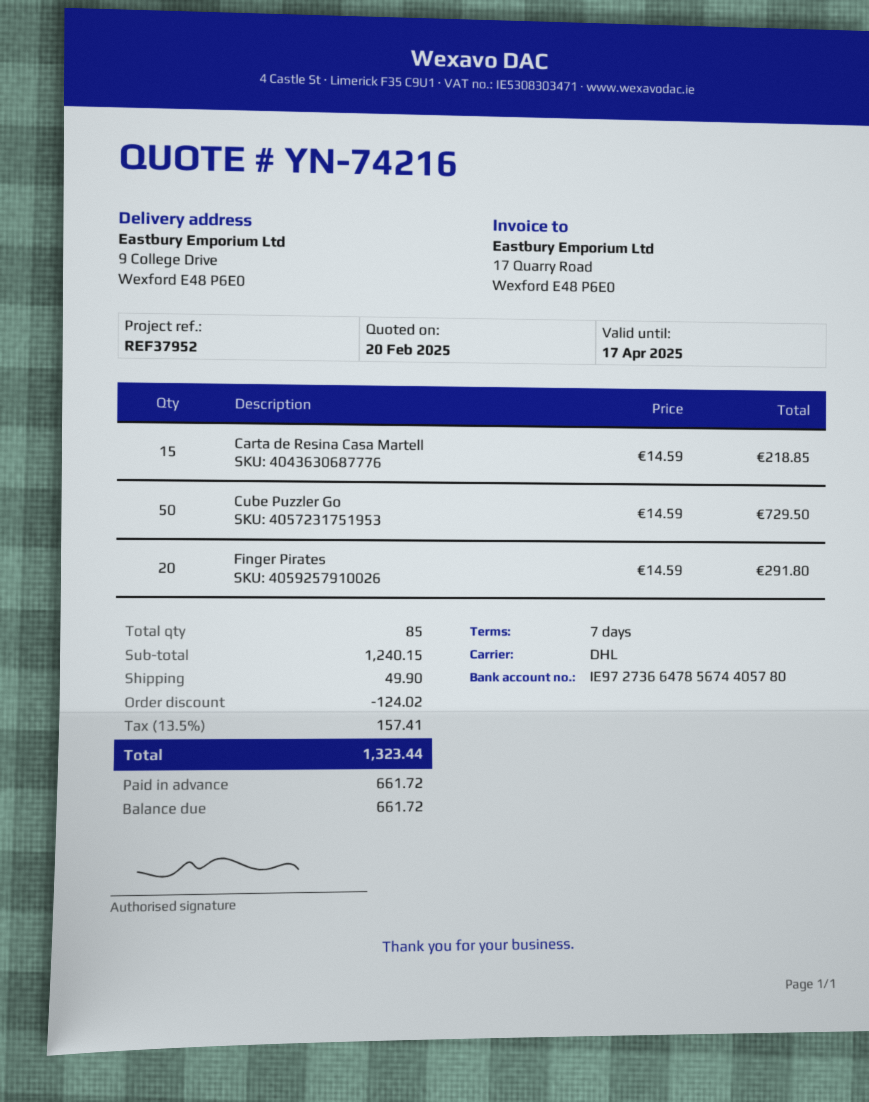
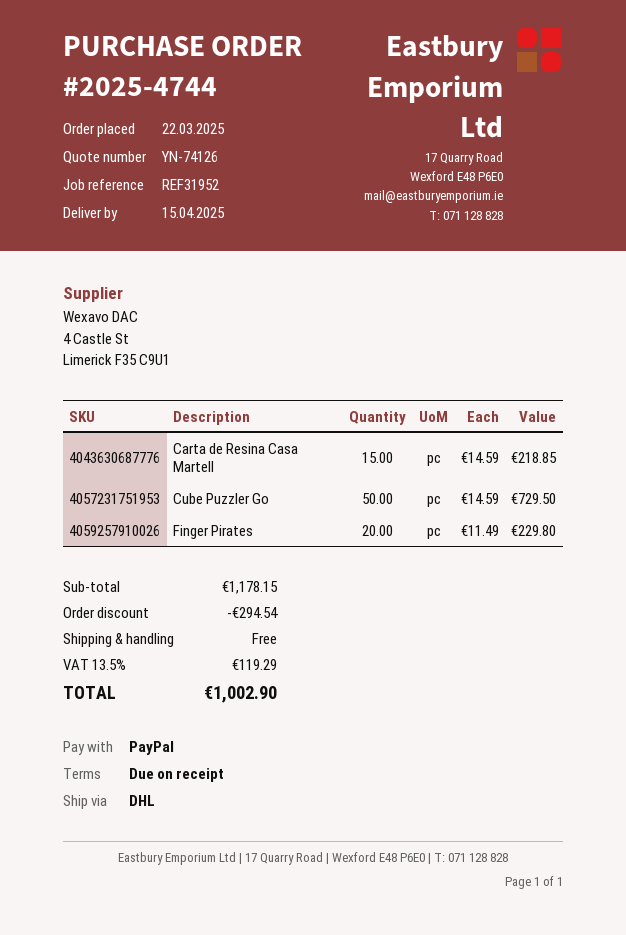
quote number: YN-74216 -> YN-74126
payment terms: 7 days -> on receipt
reference: REF37952 -> REF31952
Finger Pirates: 20 x 14.59 = 291.80 -> 20 x 11.49 = 229.80
subtotal: 1240.15 -> 1178.15
discount: 124.02 -> 294.54
shipping: 49.90 -> 0.00
tax: 13.5% = 157.41 -> 13.5% = 119.29
total: 1323.44 -> 1002.90

